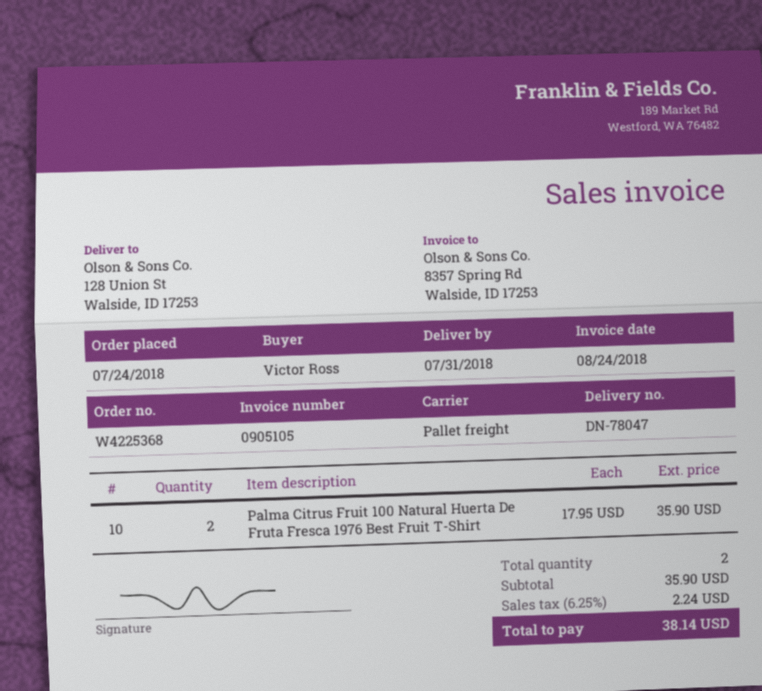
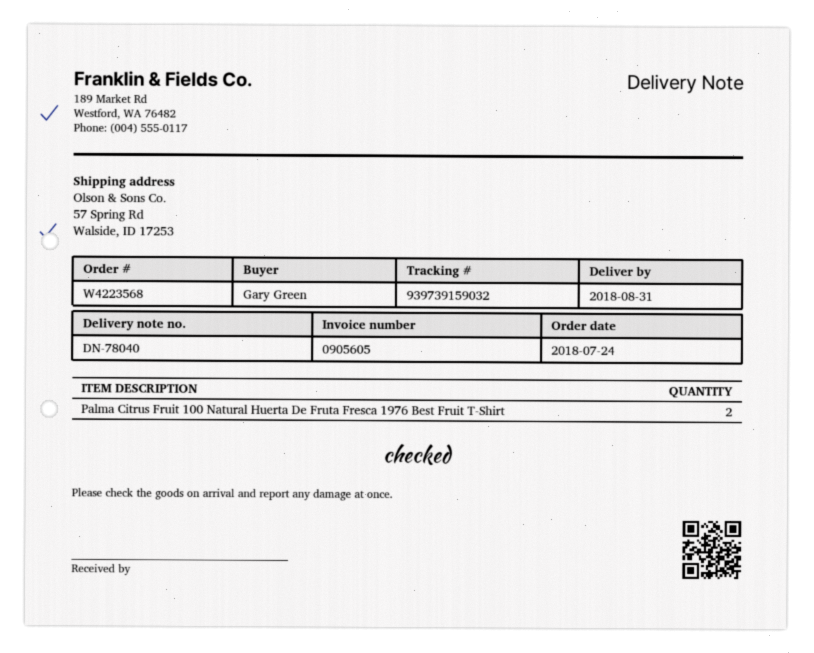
order number: W4225368 -> W4223568
delivery note number: DN-78047 -> DN-78040
delivery date: 2018-07-31 -> 2018-08-31
invoice number: 0905105 -> 0905605
ordered by: Victor Ross -> Gary Green
ship to: 128 Union St, Walside, ID 17253 -> 57 Spring Rd, Walside, ID 17253

